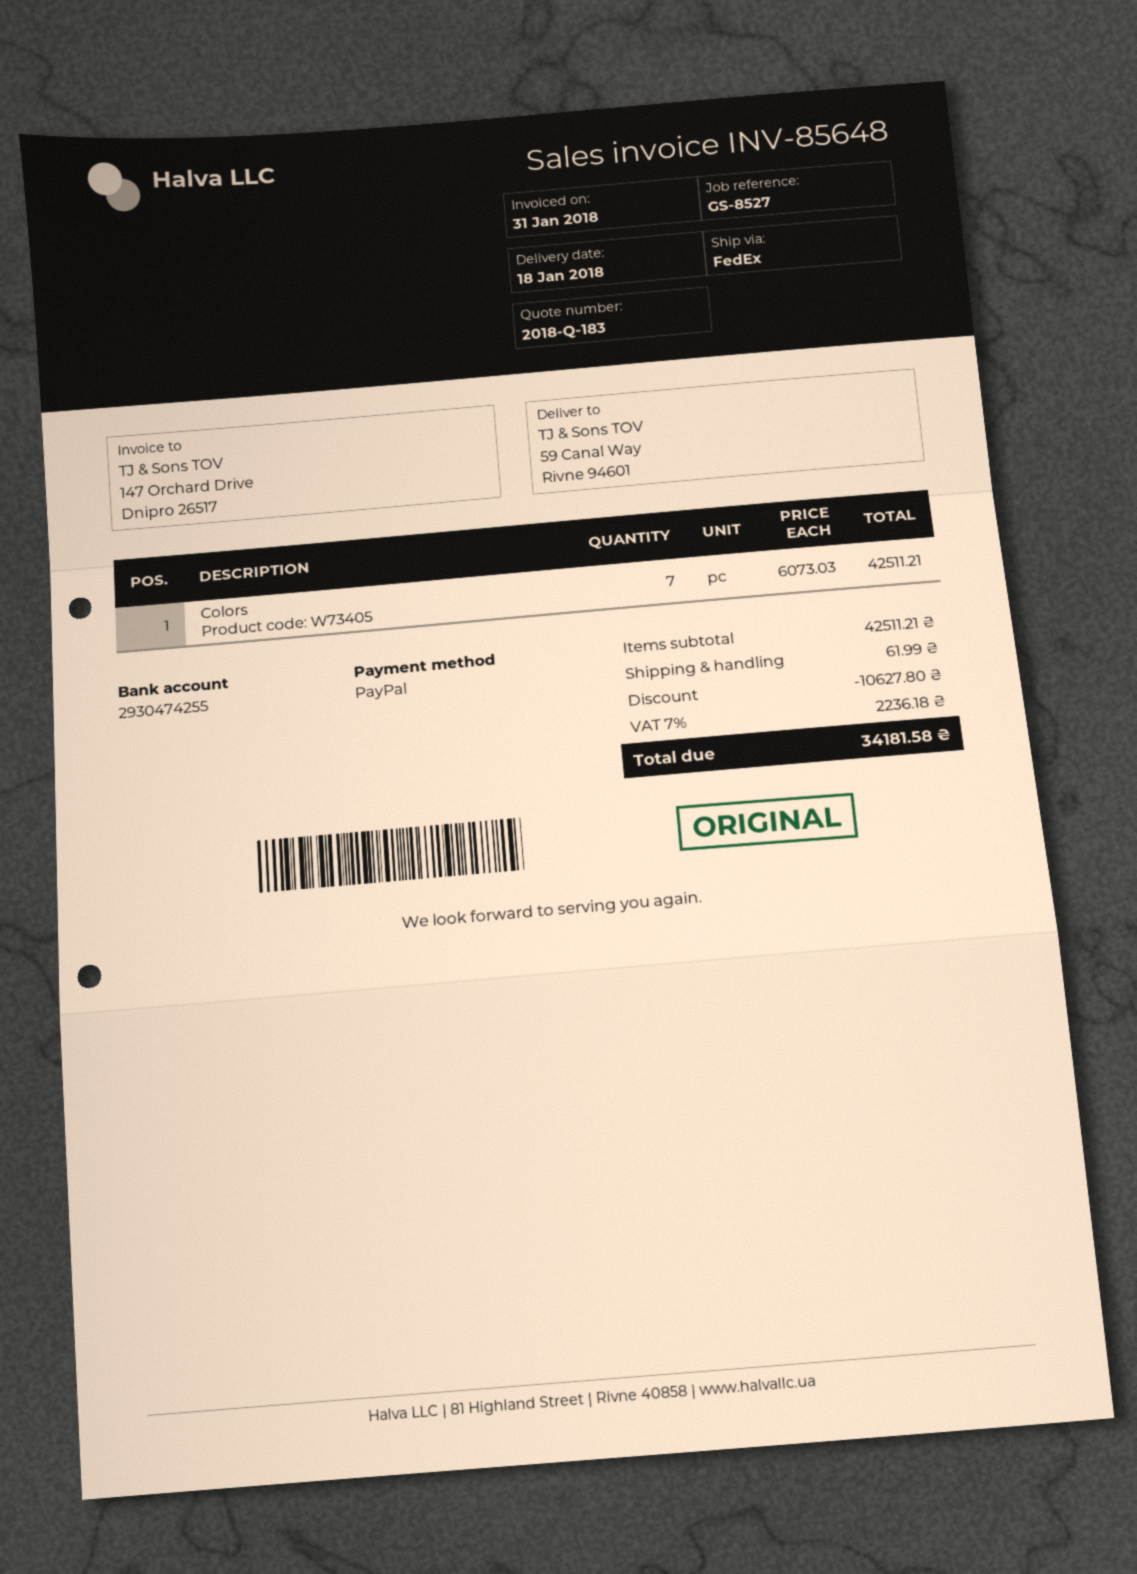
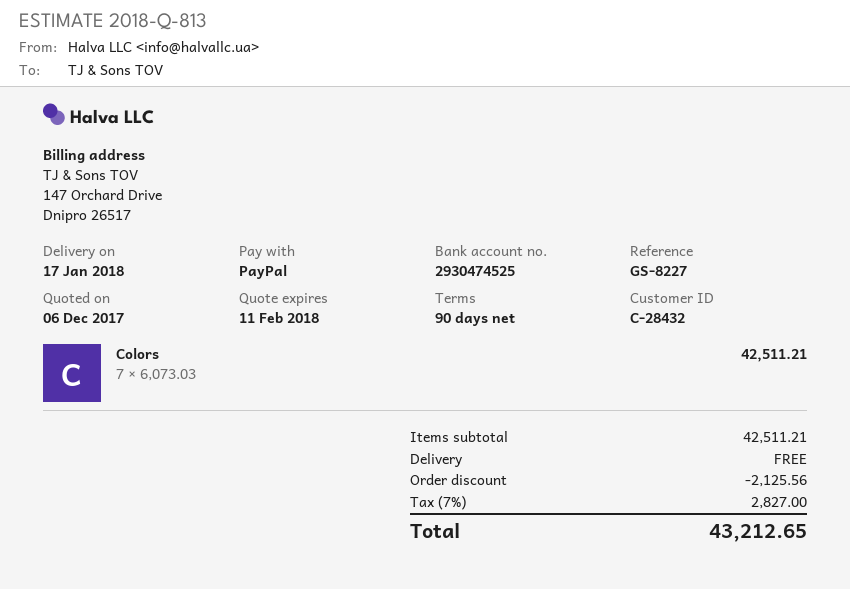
quote number: 2018-Q-183 -> 2018-Q-813
delivery date: 2018-01-18 -> 2018-01-17
reference: GS-8527 -> GS-8227
bank account: 2930474255 -> 2930474525
discount: 10627.80 -> 2125.56
shipping: 61.99 -> 0.00
tax: 7% = 2236.18 -> 7% = 2827.00
total: 34181.58 -> 43212.65

